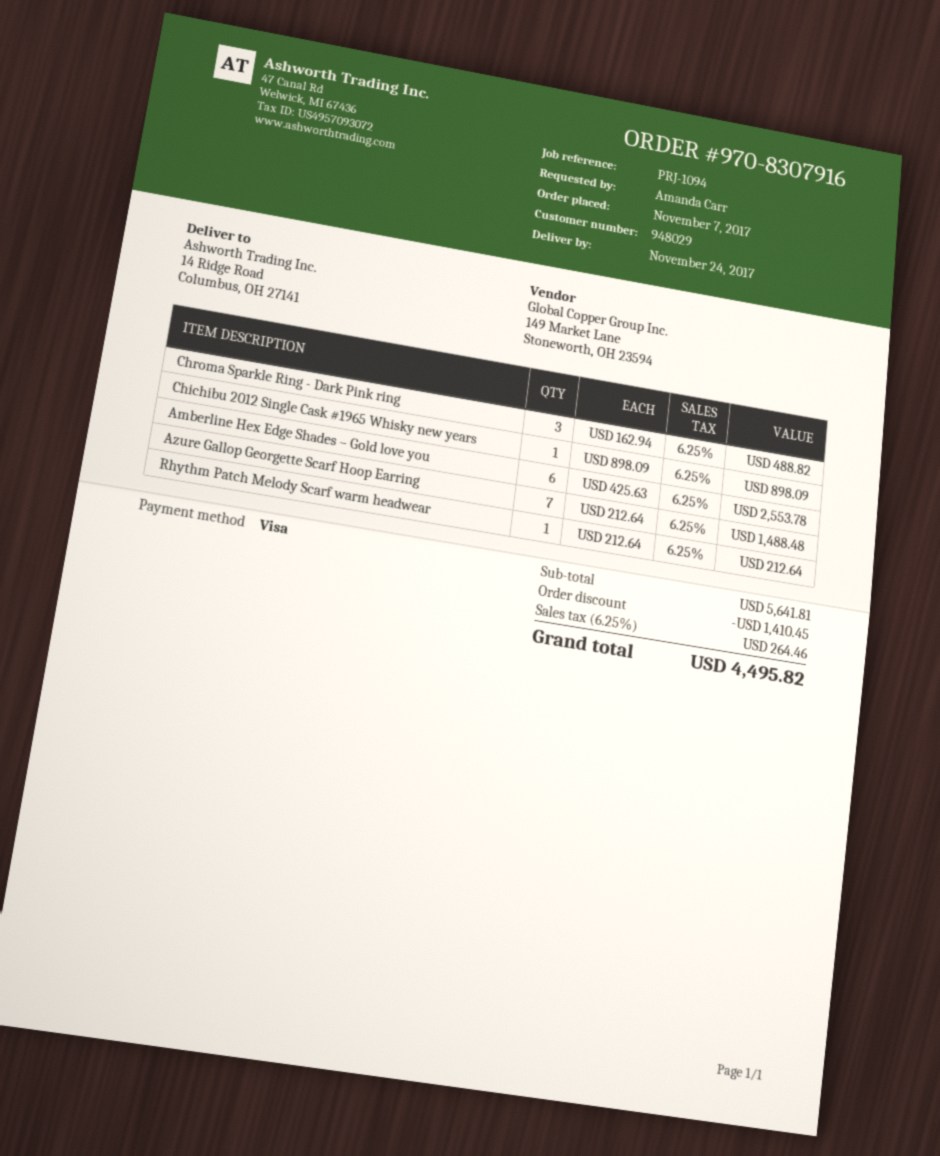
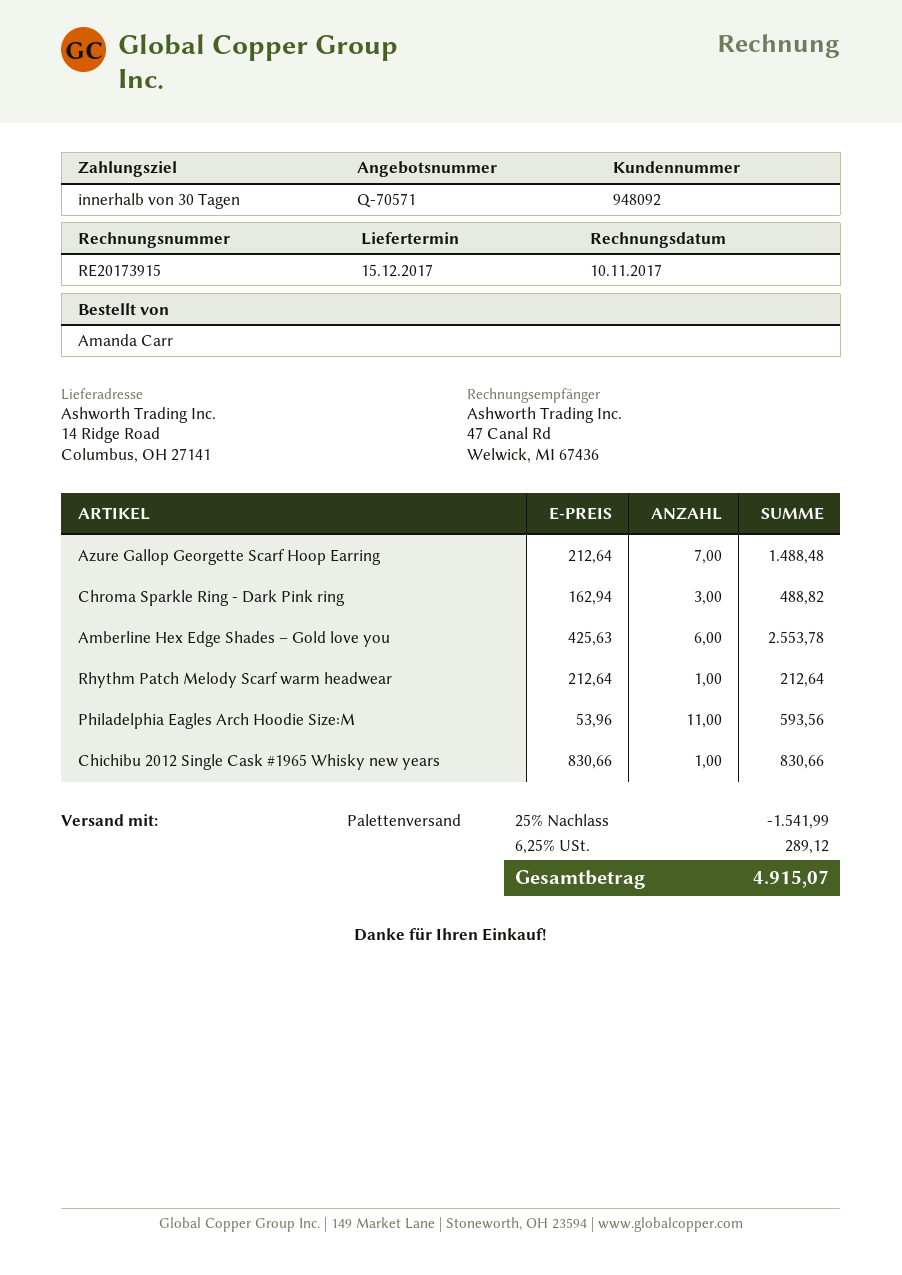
delivery date: 2017-11-24 -> 2017-12-15
customer number: 948029 -> 948092
Chichibu 2012 Single Cask #1965 Whisky new years: 1 x 898.09 = 898.09 -> 1 x 830.66 = 830.66
Philadelphia Eagles Arch Hoodie Size:M: none -> 11 x 53.96 = 593.56
discount: 1410.45 -> 1541.99
tax: 6.25% = 264.46 -> 6.25% = 289.12
total: 4495.82 -> 4915.07

